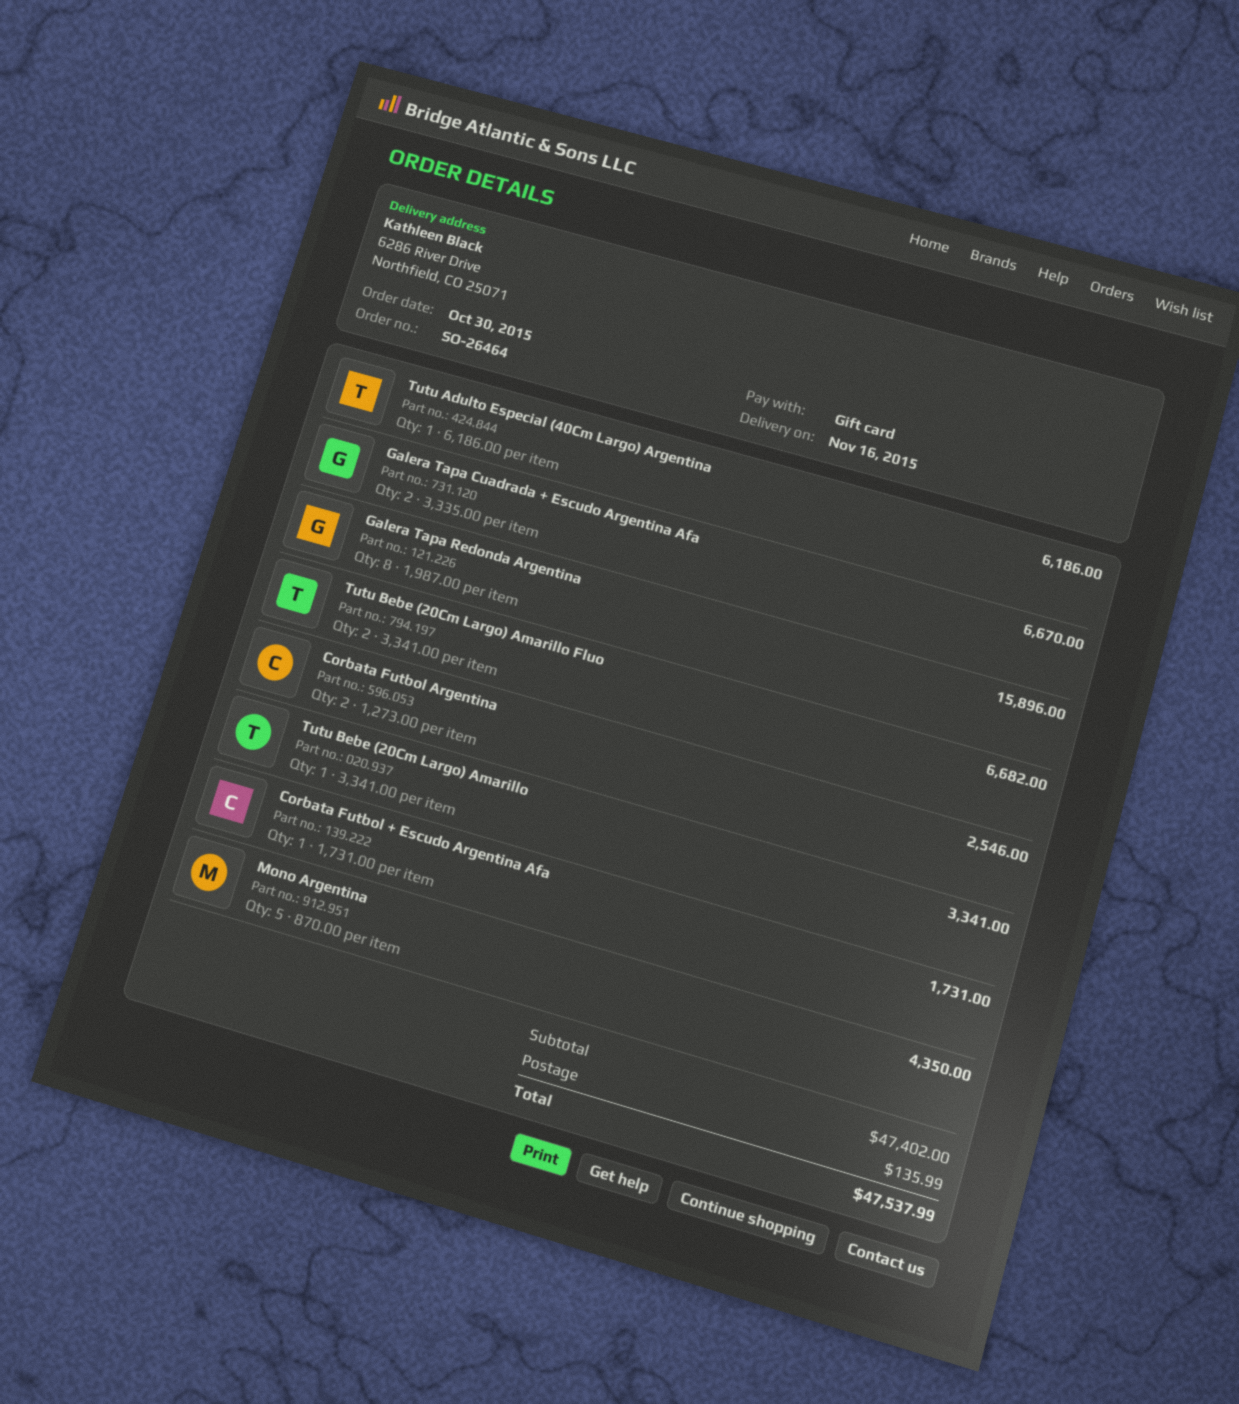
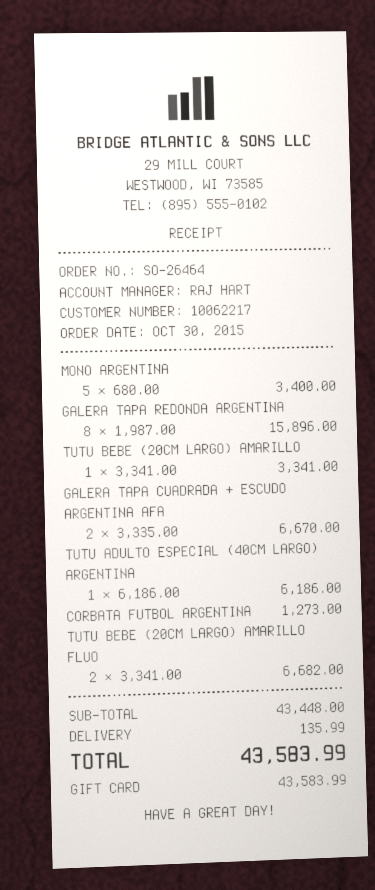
Corbata Futbol Argentina: 2 x 1273.00 = 2546.00 -> 1 x 1273.00 = 1273.00
Corbata Futbol + Escudo Argentina Afa: 1 x 1731.00 = 1731.00 -> none
Mono Argentina: 5 x 870.00 = 4350.00 -> 5 x 680.00 = 3400.00
subtotal: 47402.00 -> 43448.00
total: 47537.99 -> 43583.99

